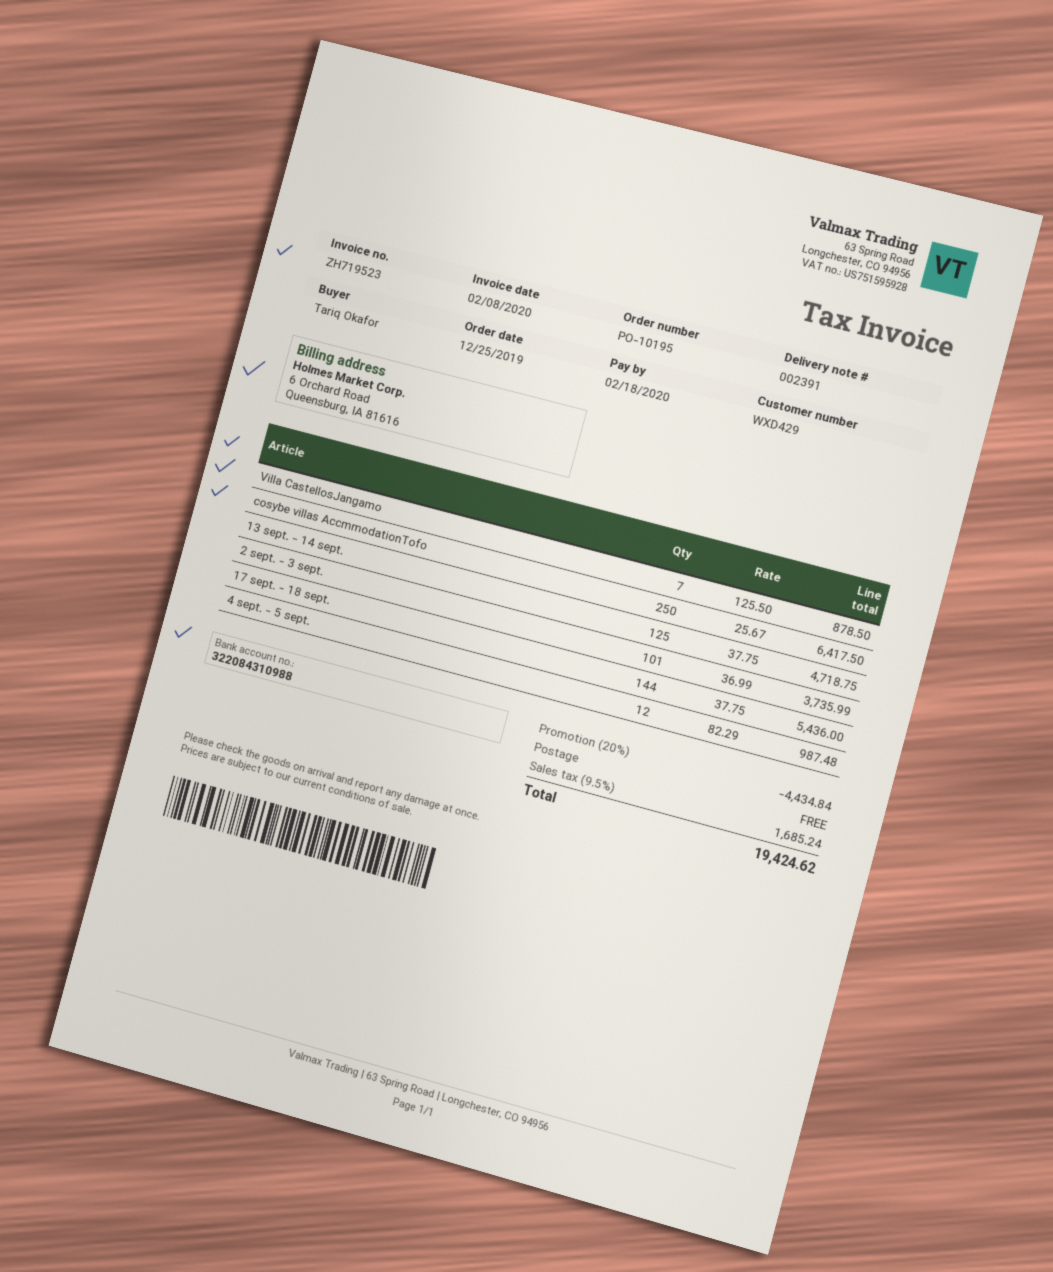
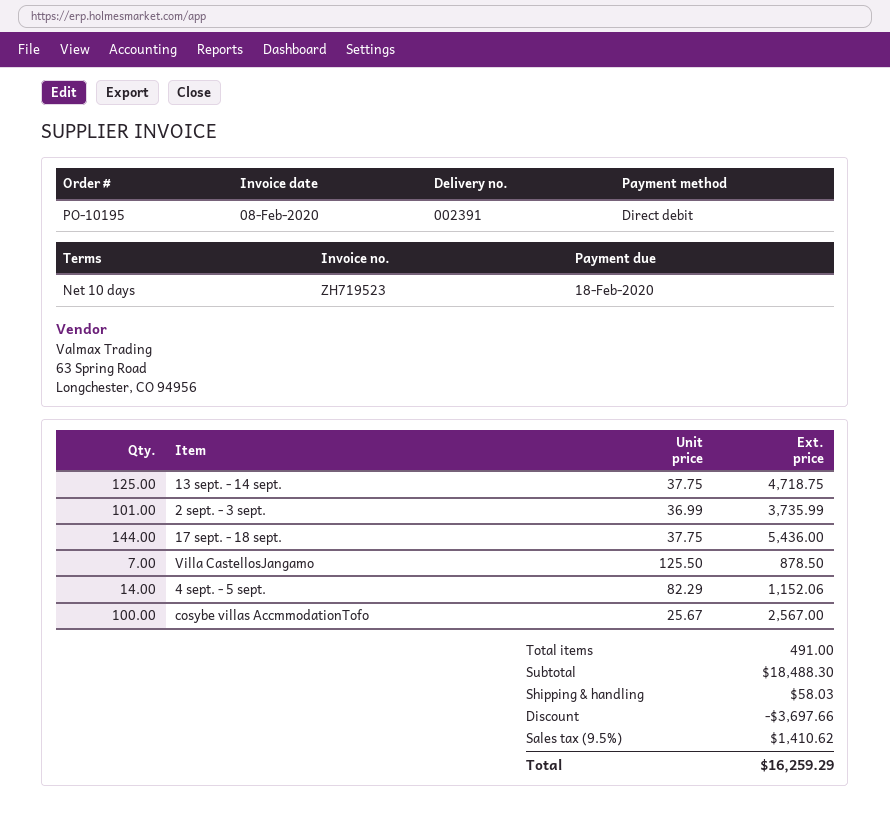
cosybe villas AccmmodationTofo: 250 x 25.67 = 6417.50 -> 100 x 25.67 = 2567.00
4 sept. - 5 sept.: 12 x 82.29 = 987.48 -> 14 x 82.29 = 1152.06
discount: 4434.84 -> 3697.66
shipping: 0.00 -> 58.03
tax: 9.5% = 1685.24 -> 9.5% = 1410.62
total: 19424.62 -> 16259.29

